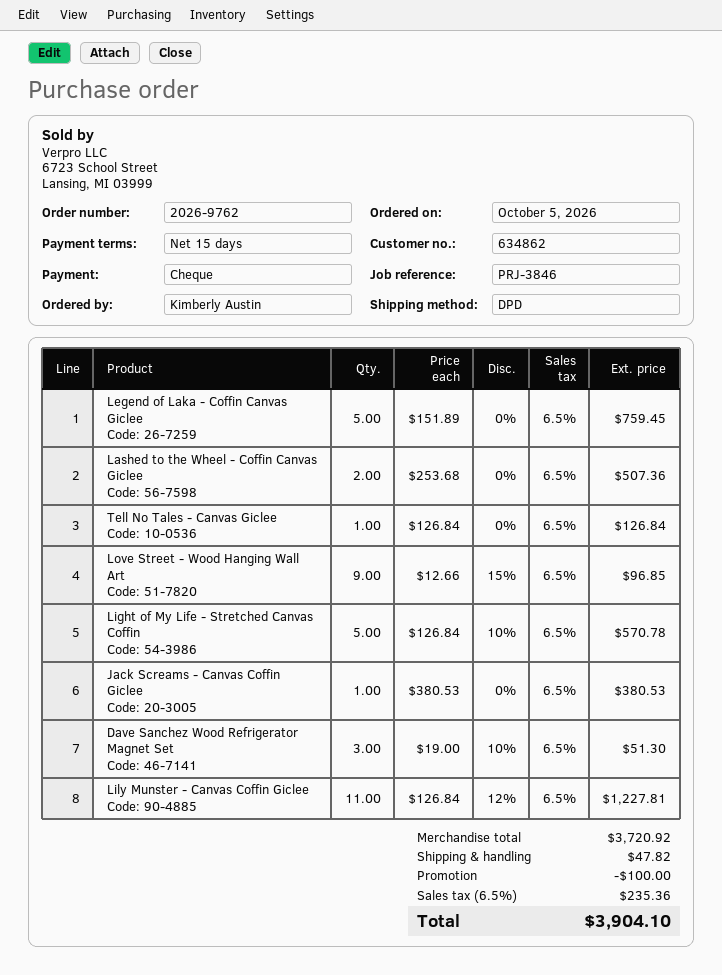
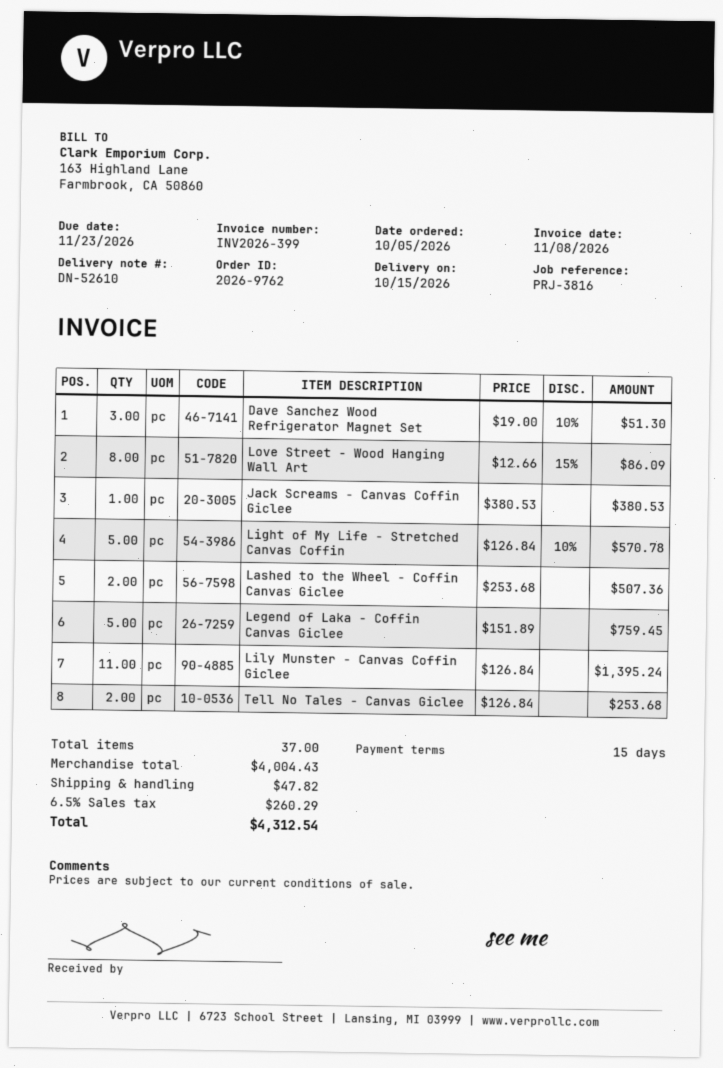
reference: PRJ-3846 -> PRJ-3816
Tell No Tales - Canvas Giclee: 1 x 126.84 = 126.84 -> 2 x 126.84 = 253.68
Love Street - Wood Hanging Wall Art: 9 x 12.66 - 15% = 96.85 -> 8 x 12.66 - 15% = 86.09
Lily Munster - Canvas Coffin Giclee: 11 x 126.84 - 12% = 1227.81 -> 11 x 126.84 = 1395.24
subtotal: 3720.92 -> 4004.43
discount: 100.00 -> none
tax: 6.5% = 235.36 -> 6.5% = 260.29
total: 3904.10 -> 4312.54

